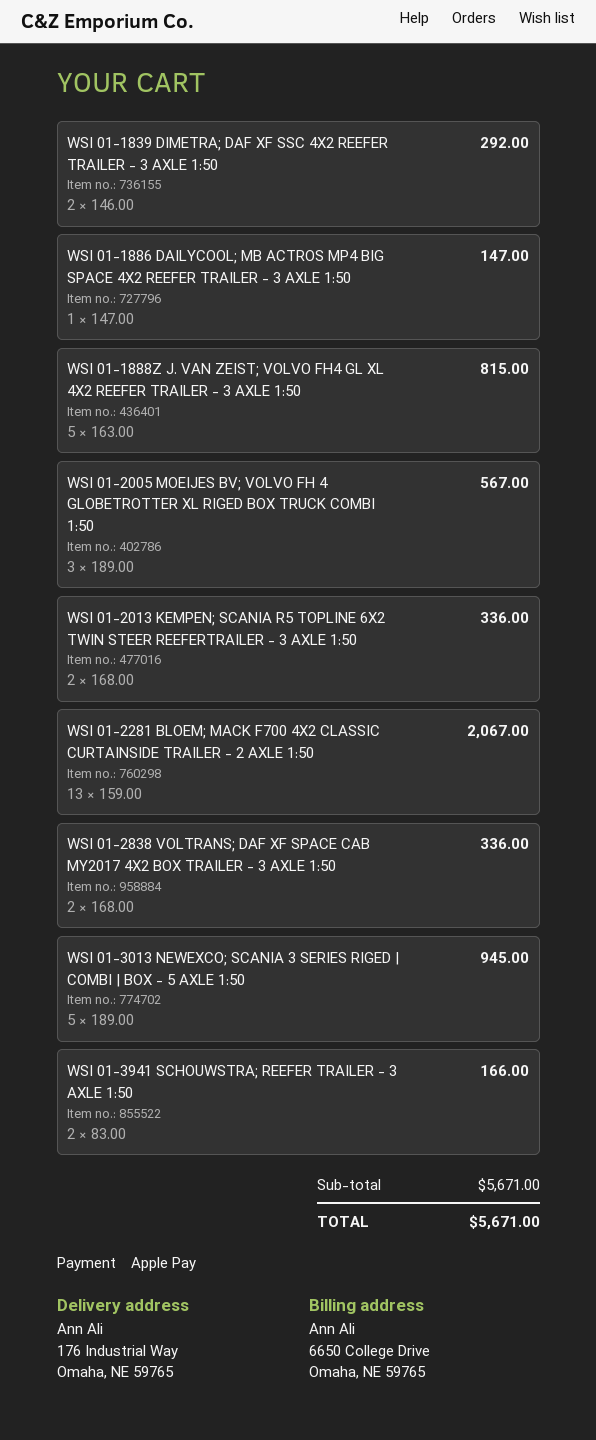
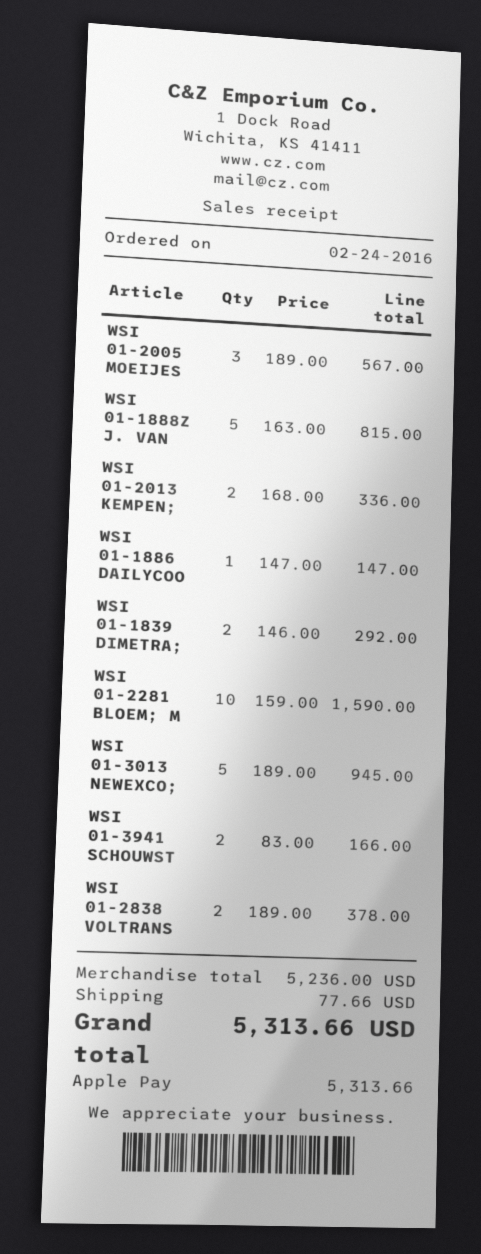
WSI 01-2281 BLOEM; MACK F700 4X2 CLASSIC CURTAINSIDE TRAILER - 2 AXLE 1:50: 13 x 159.00 = 2067.00 -> 10 x 159.00 = 1590.00
WSI 01-2838 VOLTRANS; DAF XF SPACE CAB MY2017 4X2 BOX TRAILER - 3 AXLE 1:50: 2 x 168.00 = 336.00 -> 2 x 189.00 = 378.00
subtotal: 5671.00 -> 5236.00
shipping: none -> 77.66
total: 5671.00 -> 5313.66

